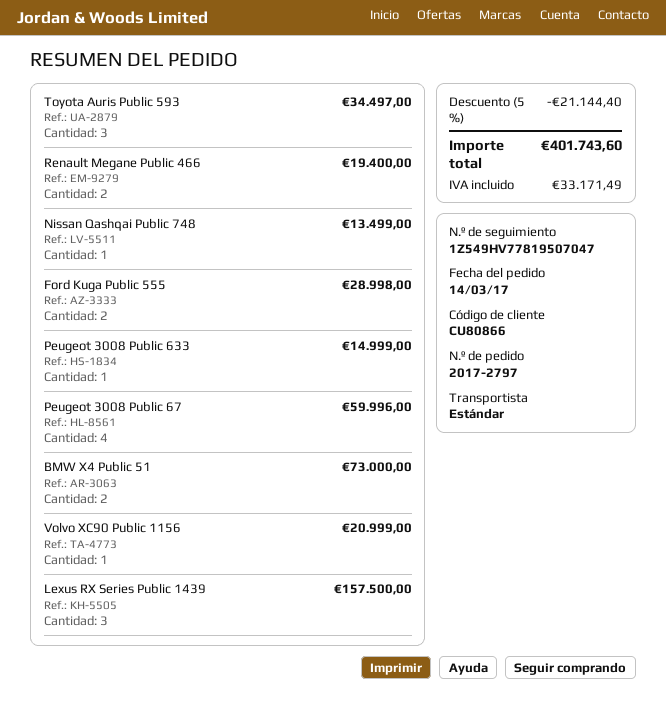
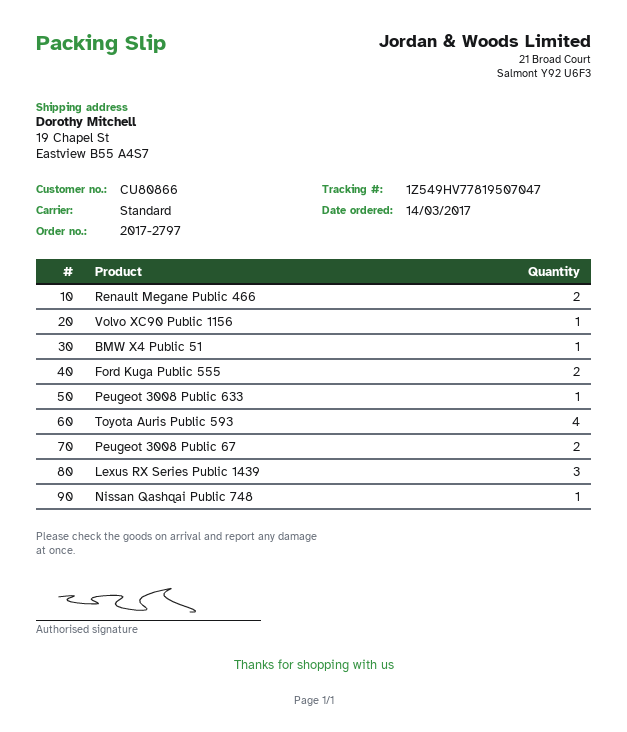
Toyota Auris Public 593: 3 -> 4
Peugeot 3008 Public 67: 4 -> 2
BMW X4 Public 51: 2 -> 1

